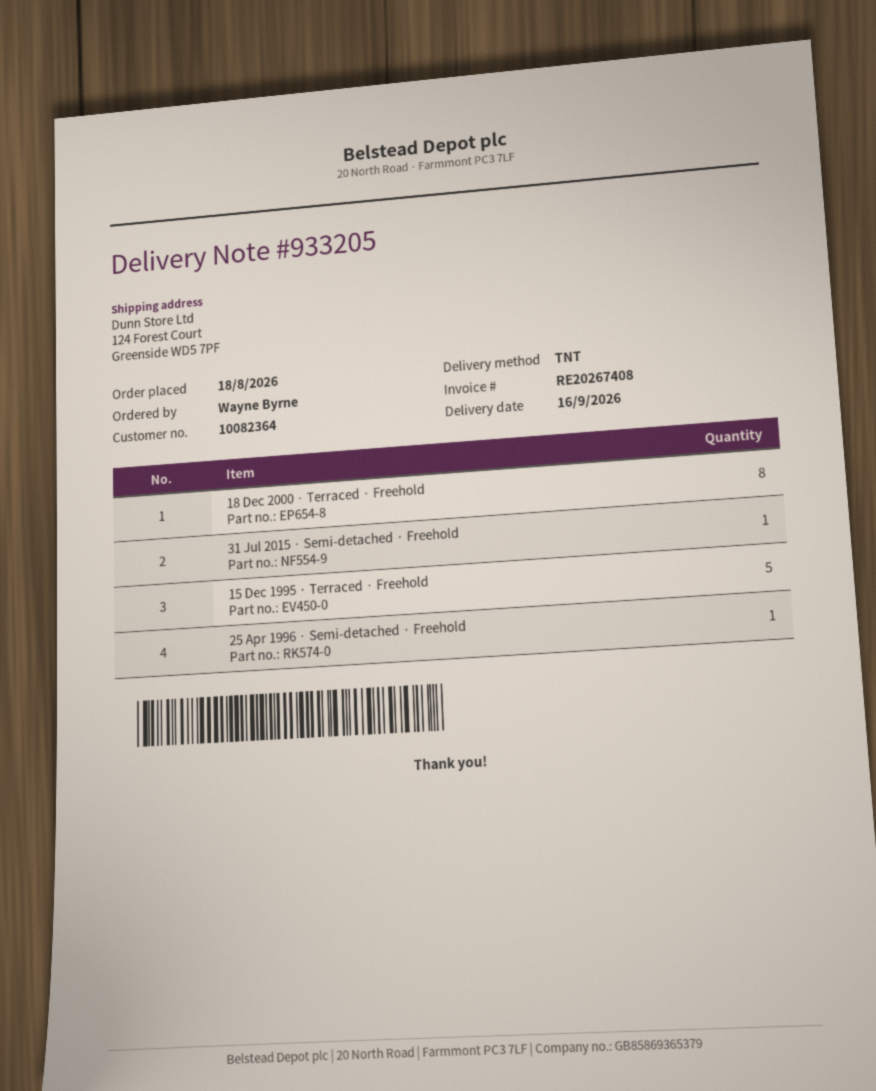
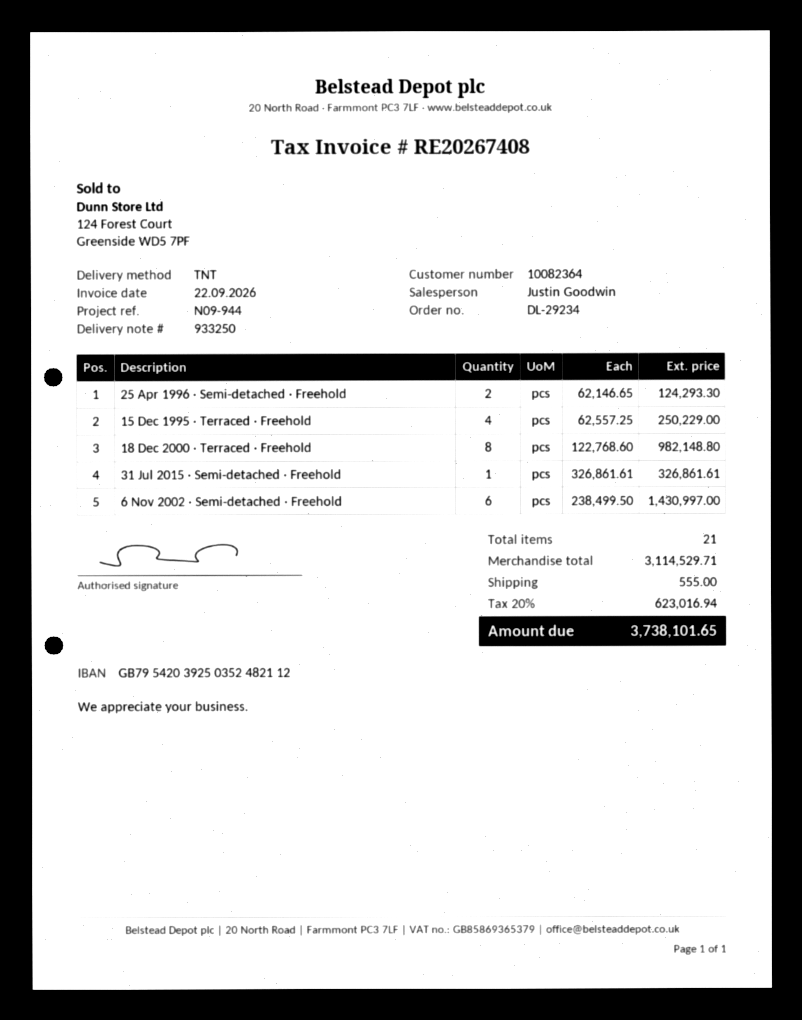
delivery note number: 933205 -> 933250
15 Dec 1995 · Terraced · Freehold: 5 -> 4
25 Apr 1996 · Semi-detached · Freehold: 1 -> 2
6 Nov 2002 · Semi-detached · Freehold: none -> 6

